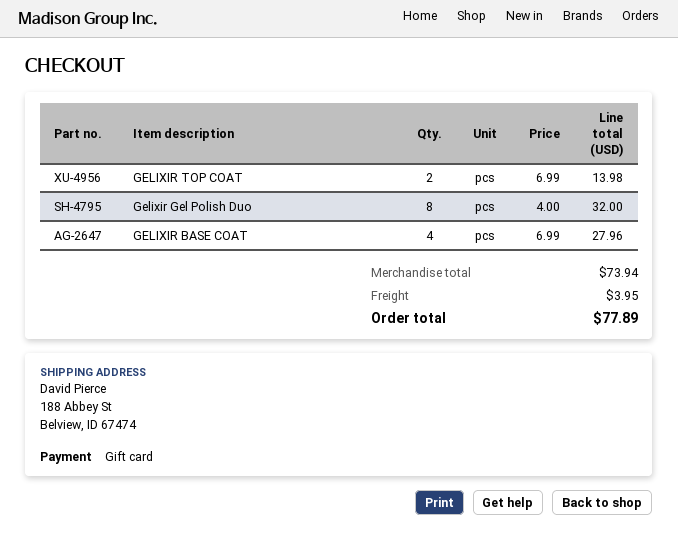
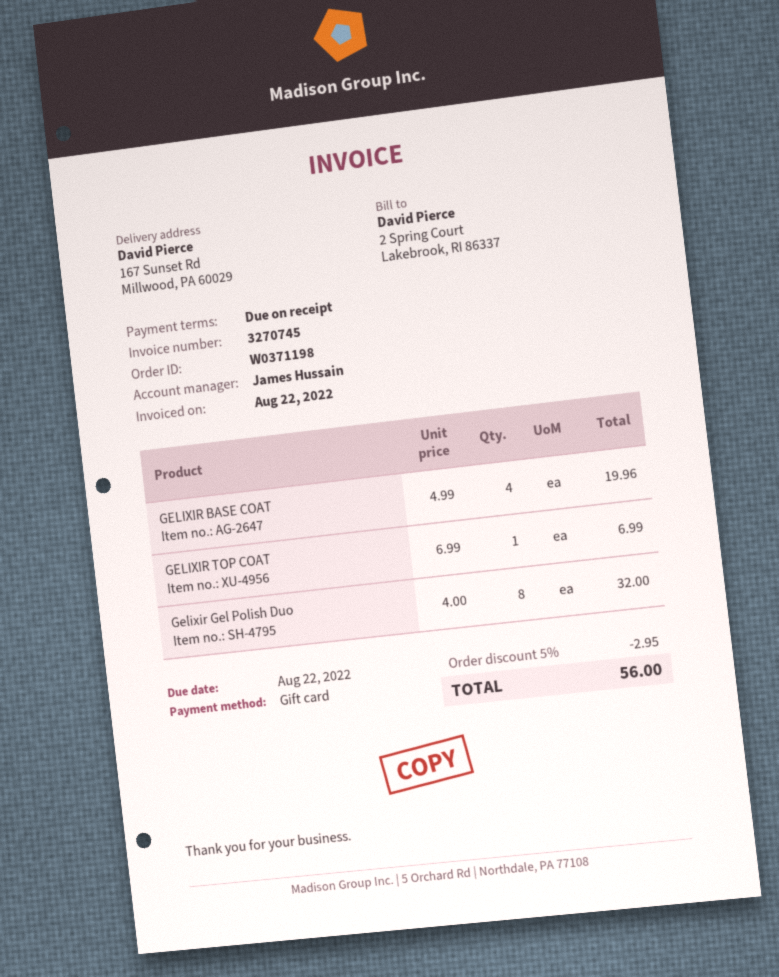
ship to: 188 Abbey St, Belview, ID 67474 -> 167 Sunset Rd, Millwood, PA 60029
GELIXIR TOP COAT: 2 x 6.99 = 13.98 -> 1 x 6.99 = 6.99
GELIXIR BASE COAT: 4 x 6.99 = 27.96 -> 4 x 4.99 = 19.96
discount: none -> 5% = 2.95
shipping: 3.95 -> none
total: 77.89 -> 56.00

